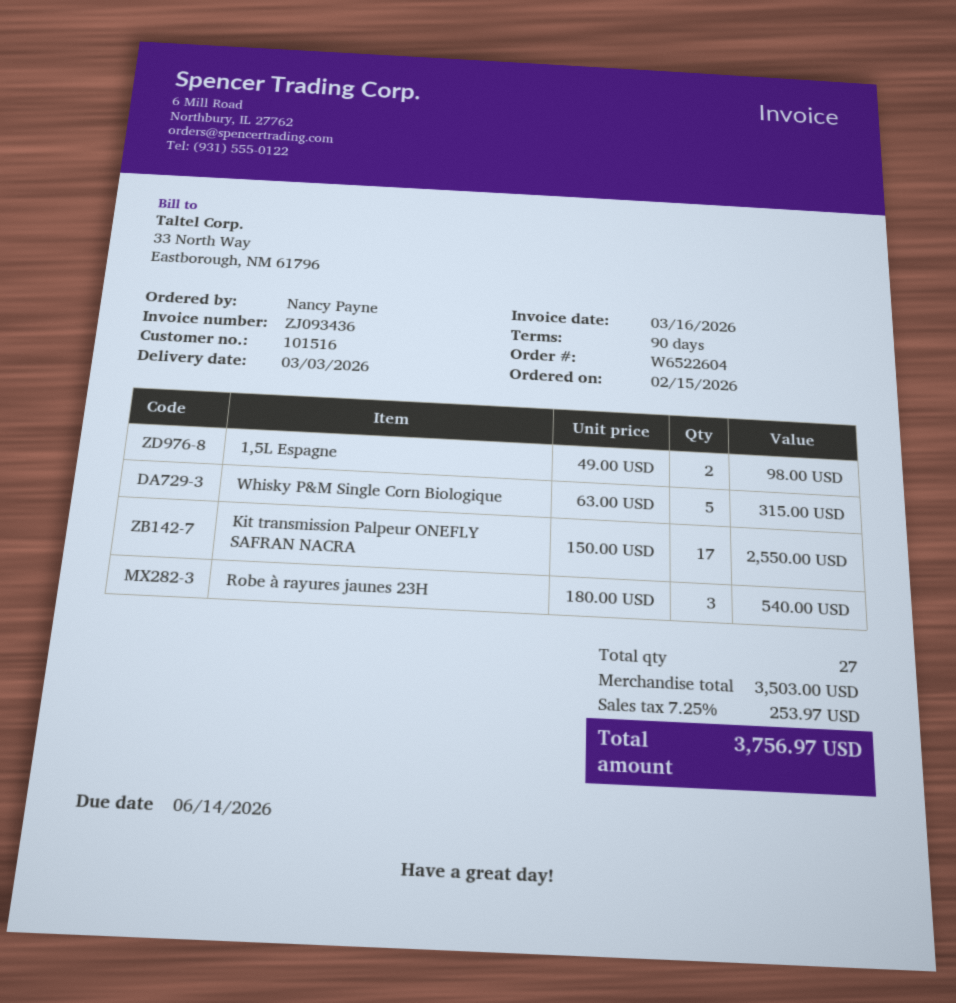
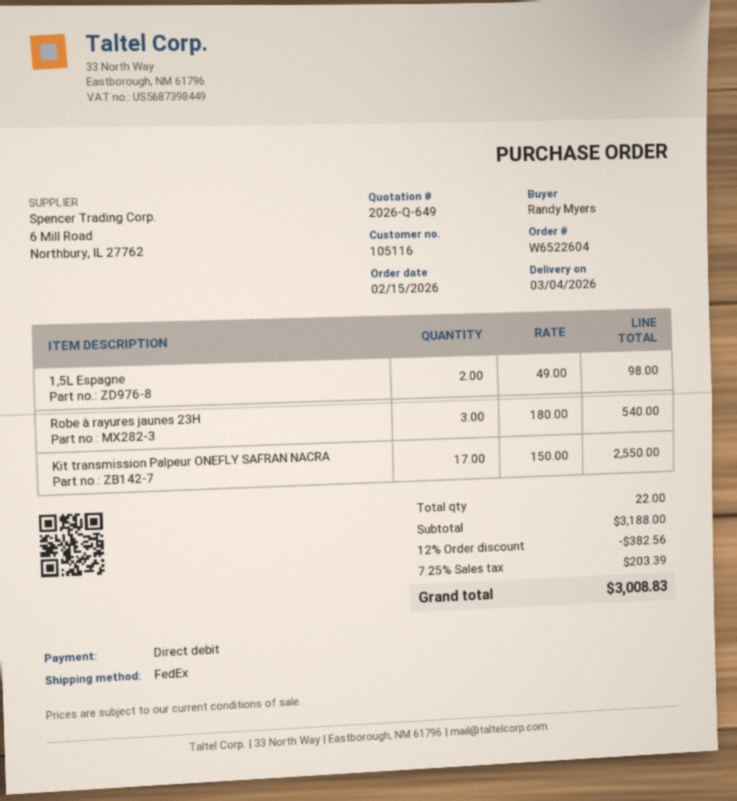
delivery date: 2026-03-03 -> 2026-03-04
customer number: 101516 -> 105116
ordered by: Nancy Payne -> Randy Myers
Whisky P&M Single Corn Biologique: 5 x 63.00 = 315.00 -> none
total quantity: 27 -> 22
subtotal: 3503.00 -> 3188.00
discount: none -> 12% = 382.56
tax: 7.25% = 253.97 -> 7.25% = 203.39
total: 3756.97 -> 3008.83

